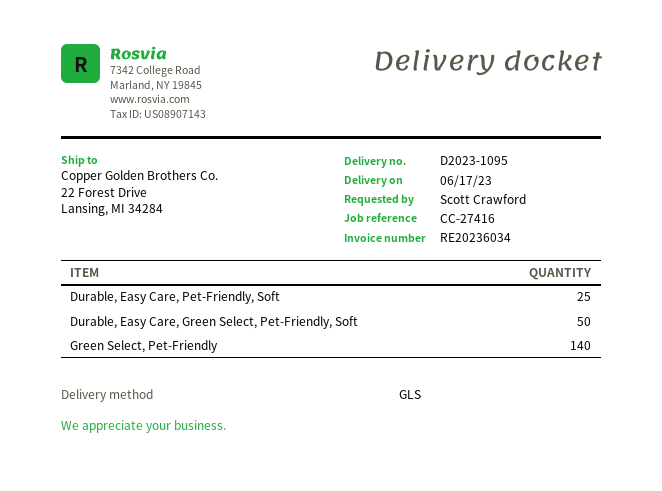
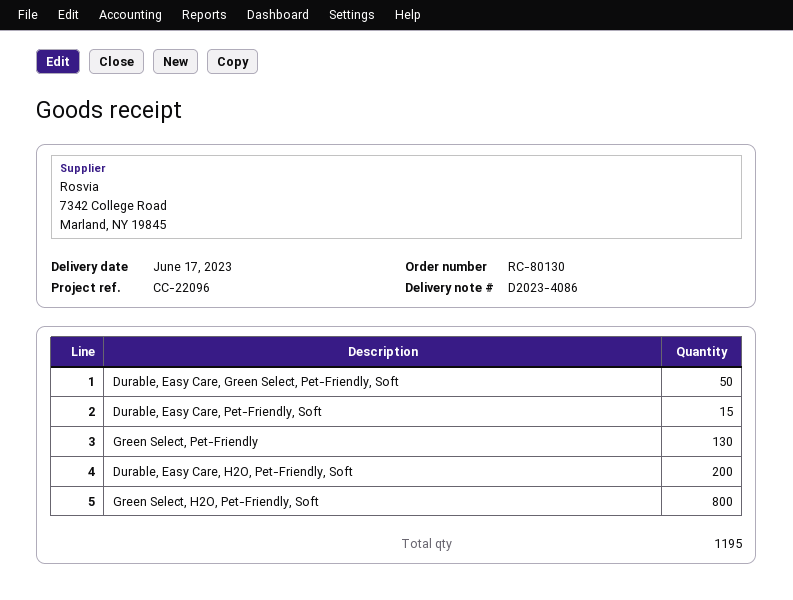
delivery note number: D2023-1095 -> D2023-4086
reference: CC-27416 -> CC-22096
Durable, Easy Care, Pet-Friendly, Soft: 25 -> 15
Green Select, Pet-Friendly: 140 -> 130
Durable, Easy Care, H2O, Pet-Friendly, Soft: none -> 200
Green Select, H2O, Pet-Friendly, Soft: none -> 800

